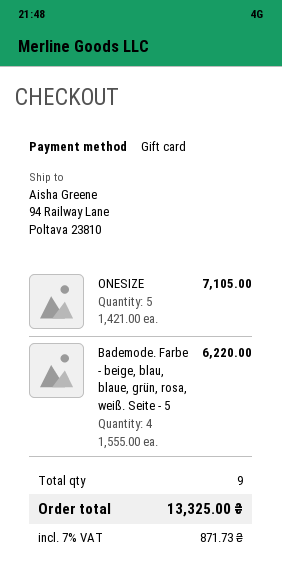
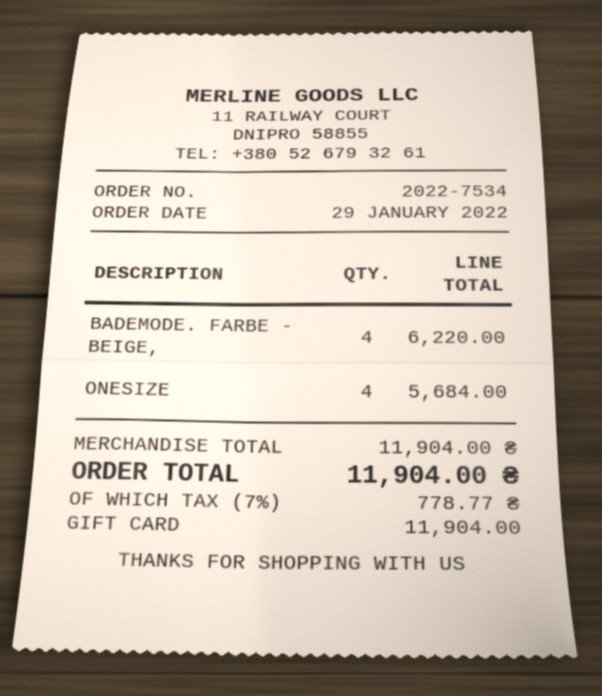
ONESIZE: 5 for 7105.00 -> 4 for 5684.00
tax: 7% = 871.73 -> 7% = 778.77
total: 13325.00 -> 11904.00

